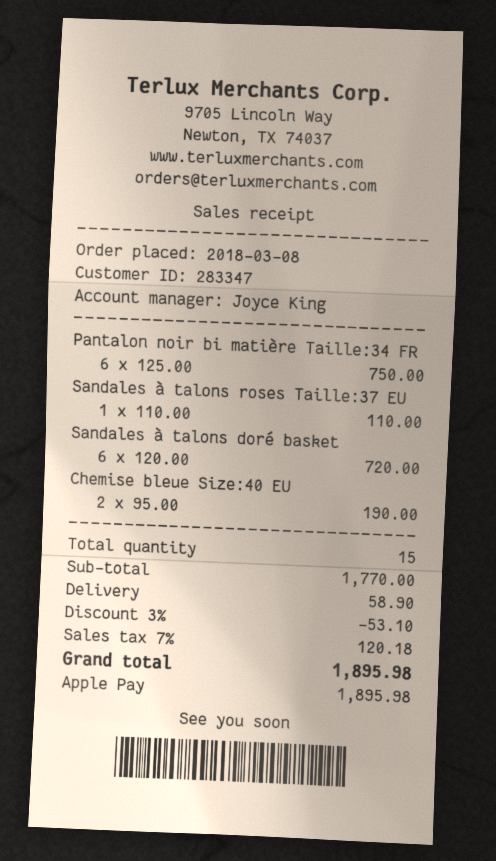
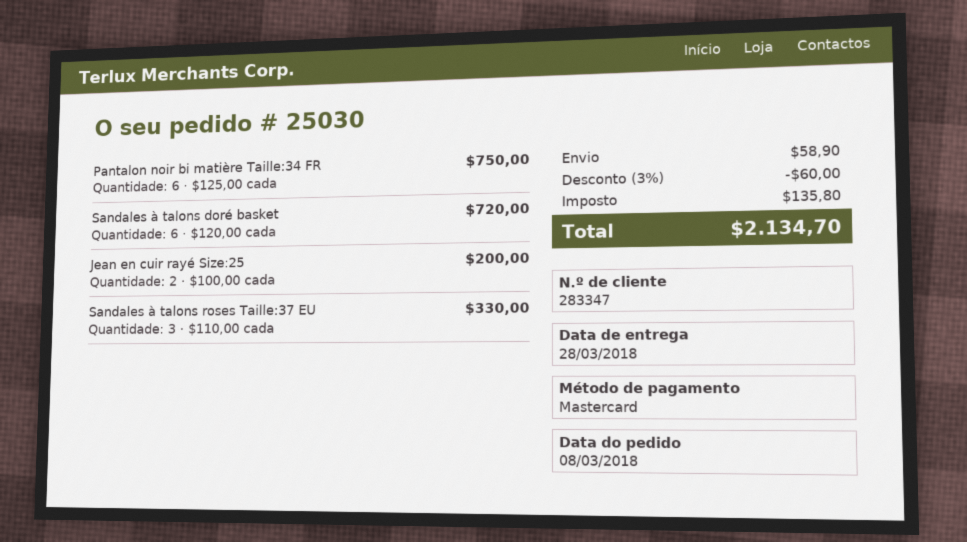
payment method: Apple Pay -> Mastercard
Sandales à talons roses Taille:37 EU: 1 x 110.00 = 110.00 -> 3 x 110.00 = 330.00
Chemise bleue Size:40 EU: 2 x 95.00 = 190.00 -> none
Jean en cuir rayé Size:25: none -> 2 x 100.00 = 200.00
discount: 3% = 53.10 -> 3% = 60.00
tax: 120.18 -> 135.80
total: 1895.98 -> 2134.70

